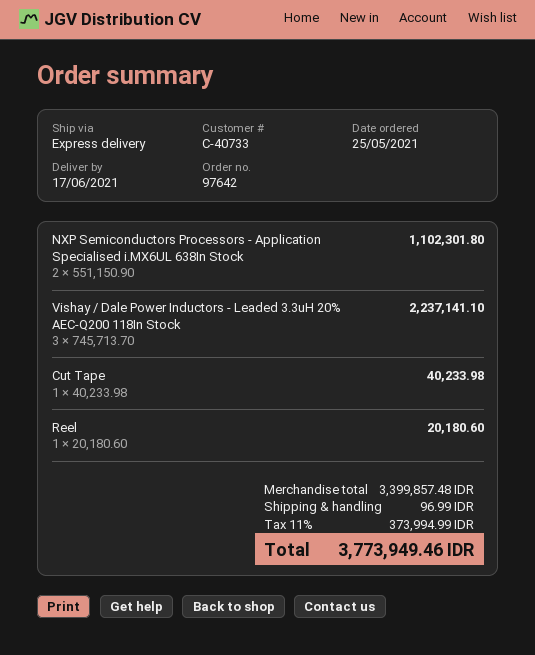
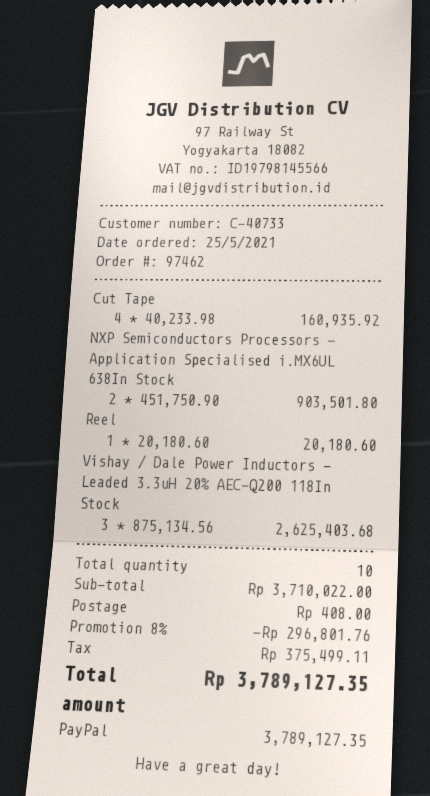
order number: 97642 -> 97462
NXP Semiconductors Processors - Application Specialised i.MX6UL 638In Stock: 2 x 551150.90 = 1102301.80 -> 2 x 451750.90 = 903501.80
Vishay / Dale Power Inductors - Leaded 3.3uH 20% AEC-Q200 118In Stock: 3 x 745713.70 = 2237141.10 -> 3 x 875134.56 = 2625403.68
Cut Tape: 1 x 40233.98 = 40233.98 -> 4 x 40233.98 = 160935.92
subtotal: 3399857.48 -> 3710022.00
discount: none -> 8% = 296801.76
shipping: 96.99 -> 408.00
tax: 373994.99 -> 375499.11
total: 3773949.46 -> 3789127.35

